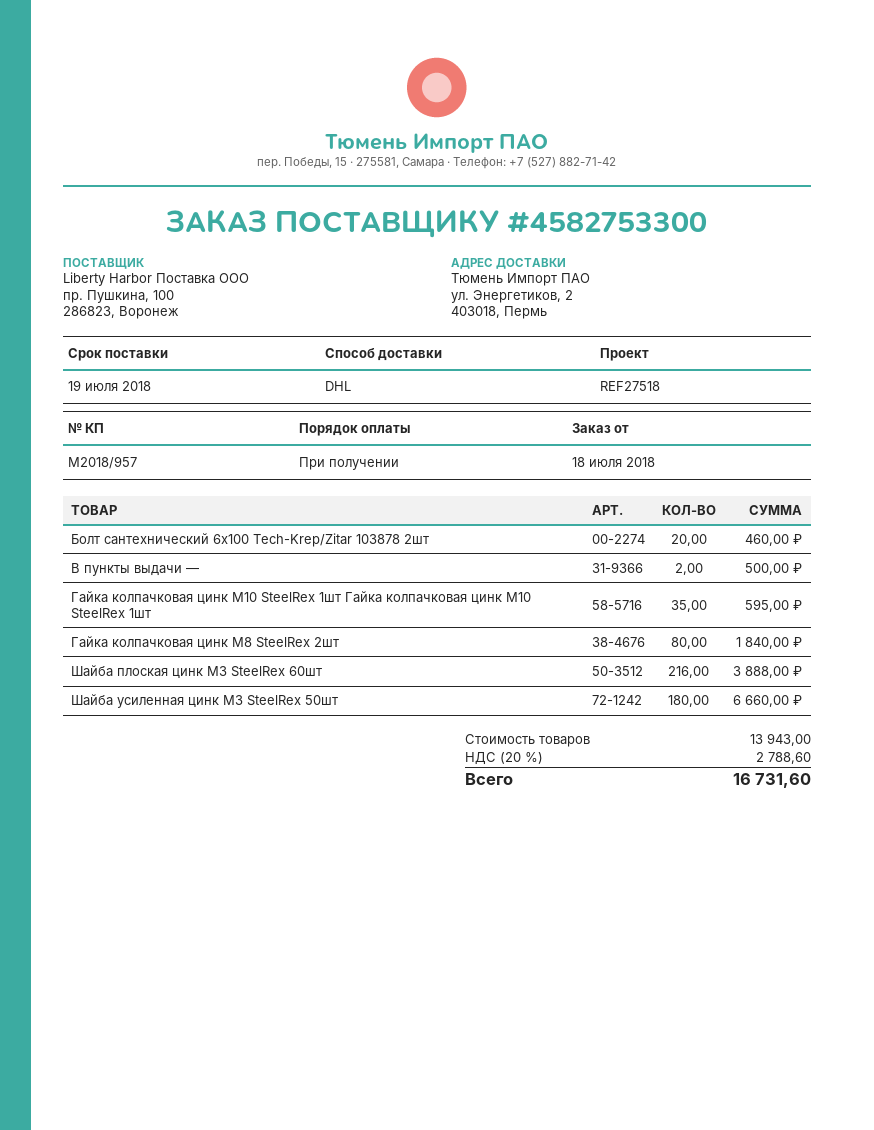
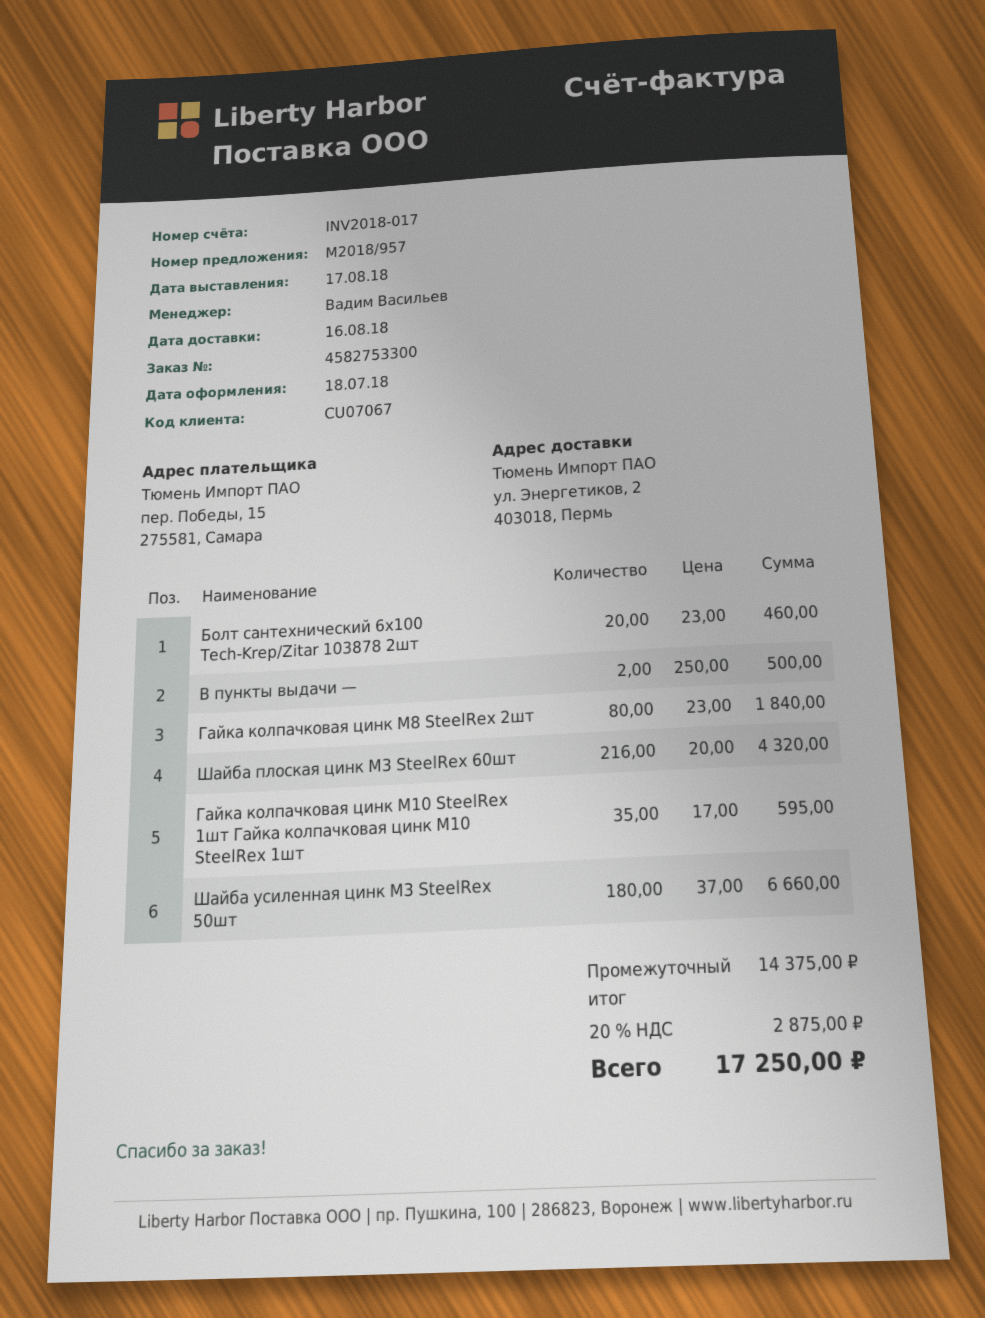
delivery date: 2018-07-19 -> 2018-08-16
Шайба плоская цинк М3 SteelRex 60шт: 216 for 3888.00 -> 216 for 4320.00
subtotal: 13943.00 -> 14375.00
tax: 20% = 2788.60 -> 20% = 2875.00
total: 16731.60 -> 17250.00

